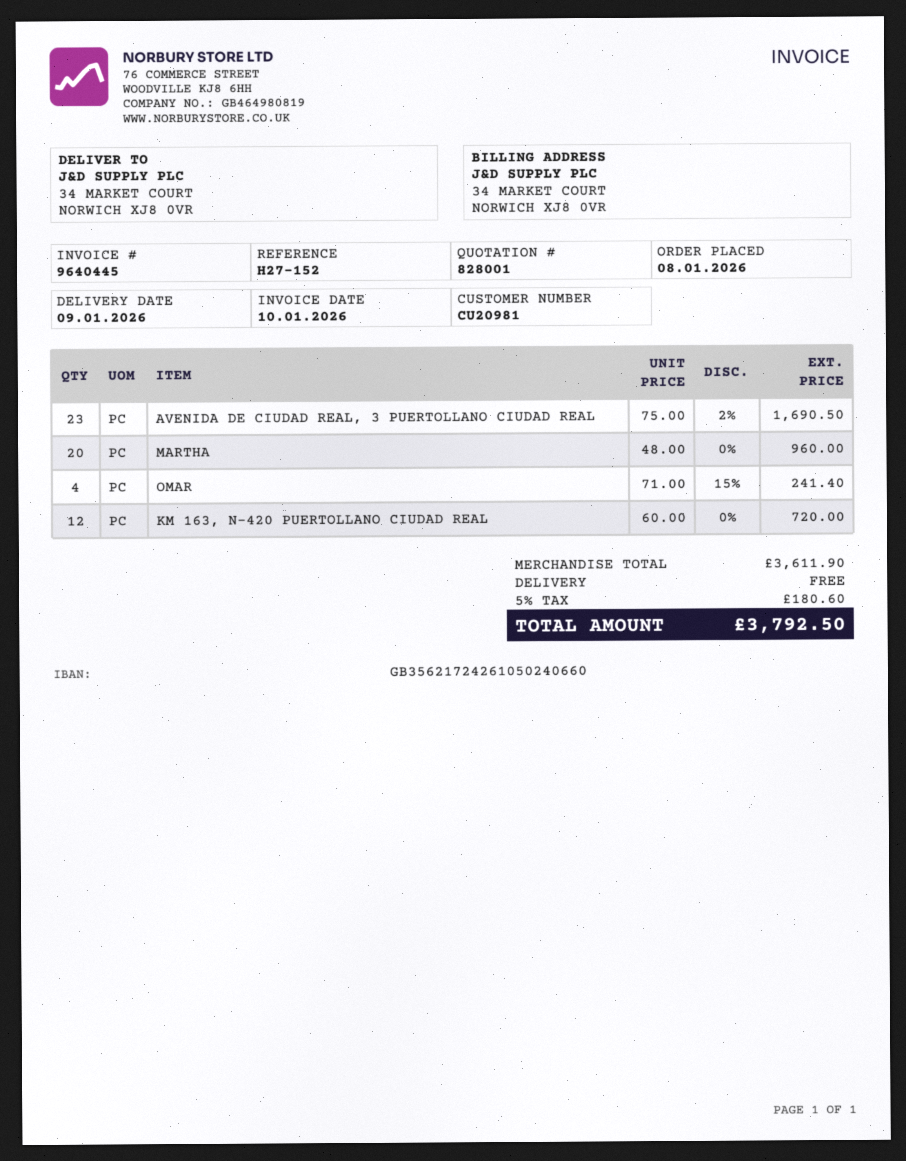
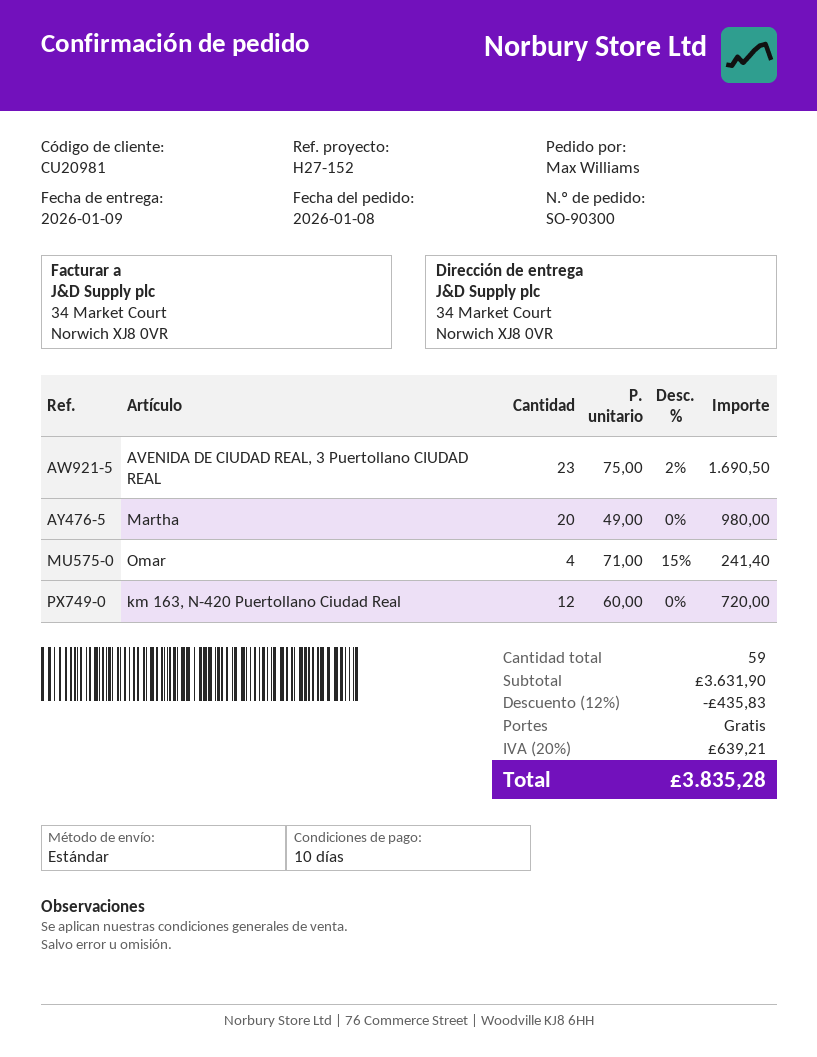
MARTHA: 20 x 48.00 = 960.00 -> 20 x 49.00 = 980.00
subtotal: 3611.90 -> 3631.90
discount: none -> 12% = 435.83
tax: 5% = 180.60 -> 20% = 639.21
total: 3792.50 -> 3835.28

